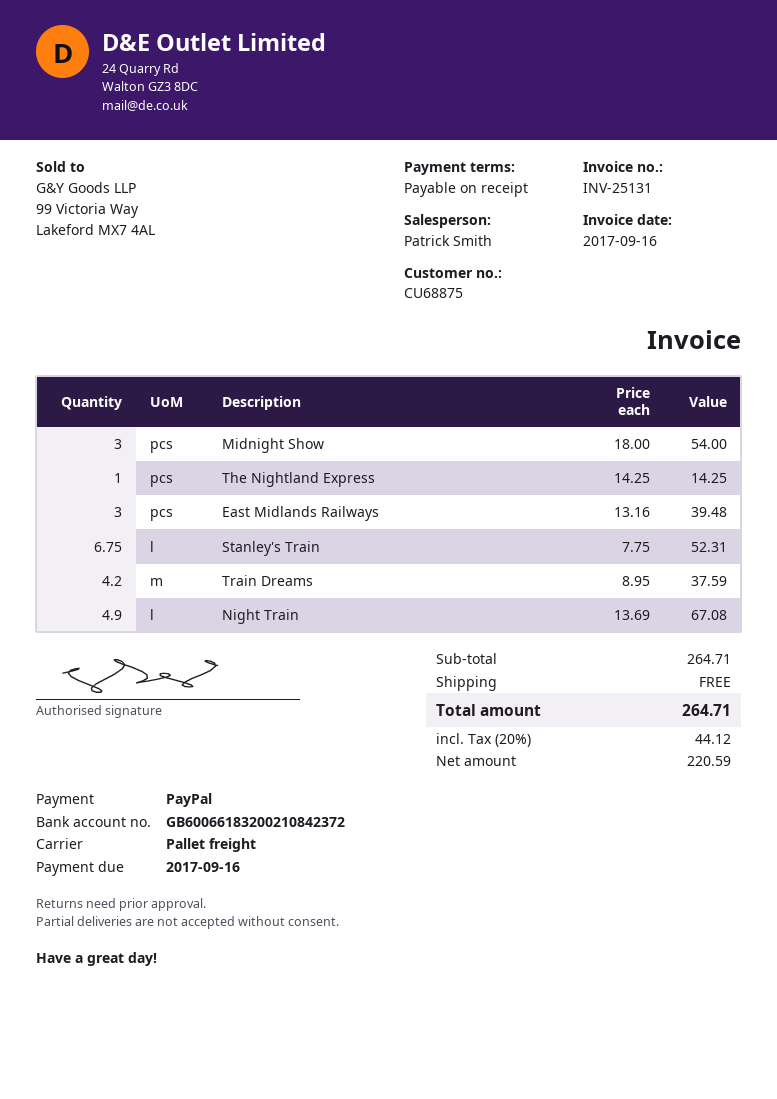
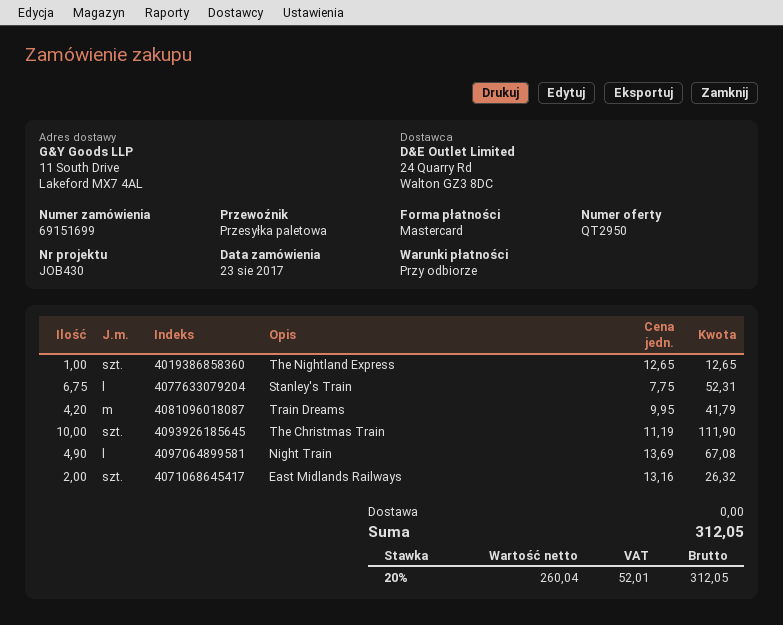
payment method: PayPal -> Mastercard
Midnight Show: 3 x 18.00 = 54.00 -> none
The Nightland Express: 1 x 14.25 = 14.25 -> 1 x 12.65 = 12.65
East Midlands Railways: 3 x 13.16 = 39.48 -> 2 x 13.16 = 26.32
Train Dreams: 4.2 x 8.95 = 37.59 -> 4.2 x 9.95 = 41.79
The Christmas Train: none -> 10 x 11.19 = 111.90
net: 220.59 -> 260.04
tax: 20% = 44.12 -> 20% = 52.01
total: 264.71 -> 312.05

